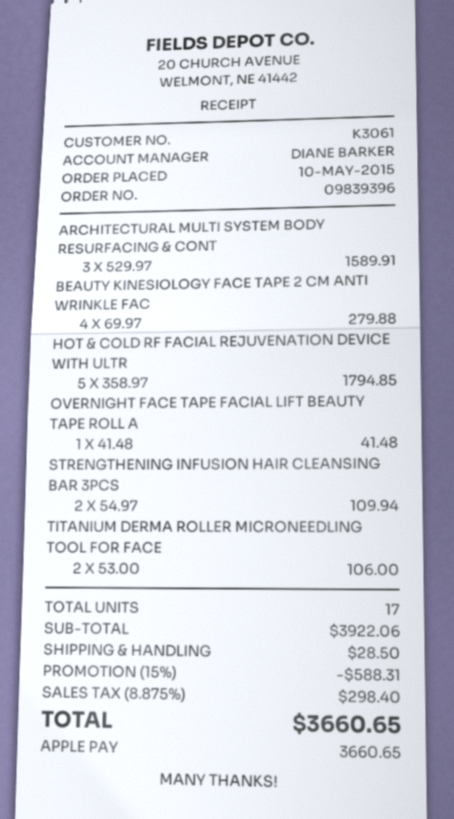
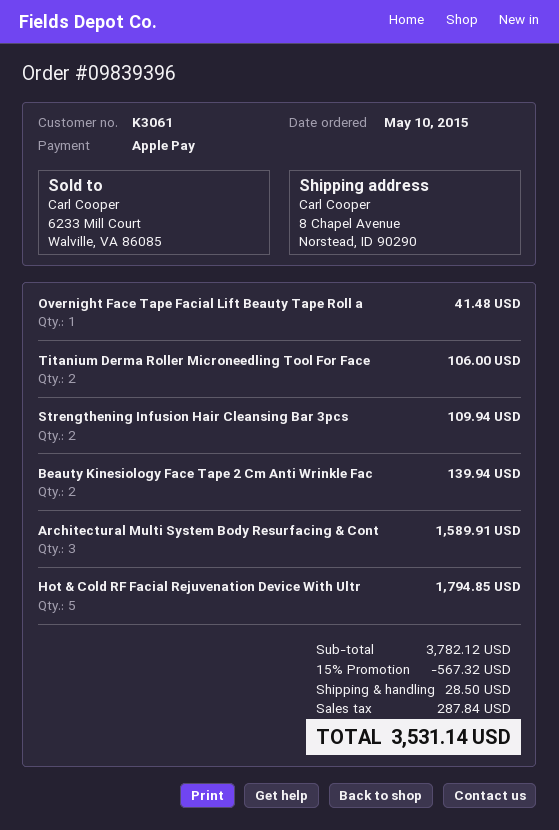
BEAUTY KINESIOLOGY FACE TAPE 2 CM ANTI WRINKLE FAC: 4 for 279.88 -> 2 for 139.94
subtotal: 3922.06 -> 3782.12
discount: 15% = 588.31 -> 15% = 567.32
tax: 298.40 -> 287.84
total: 3660.65 -> 3531.14

